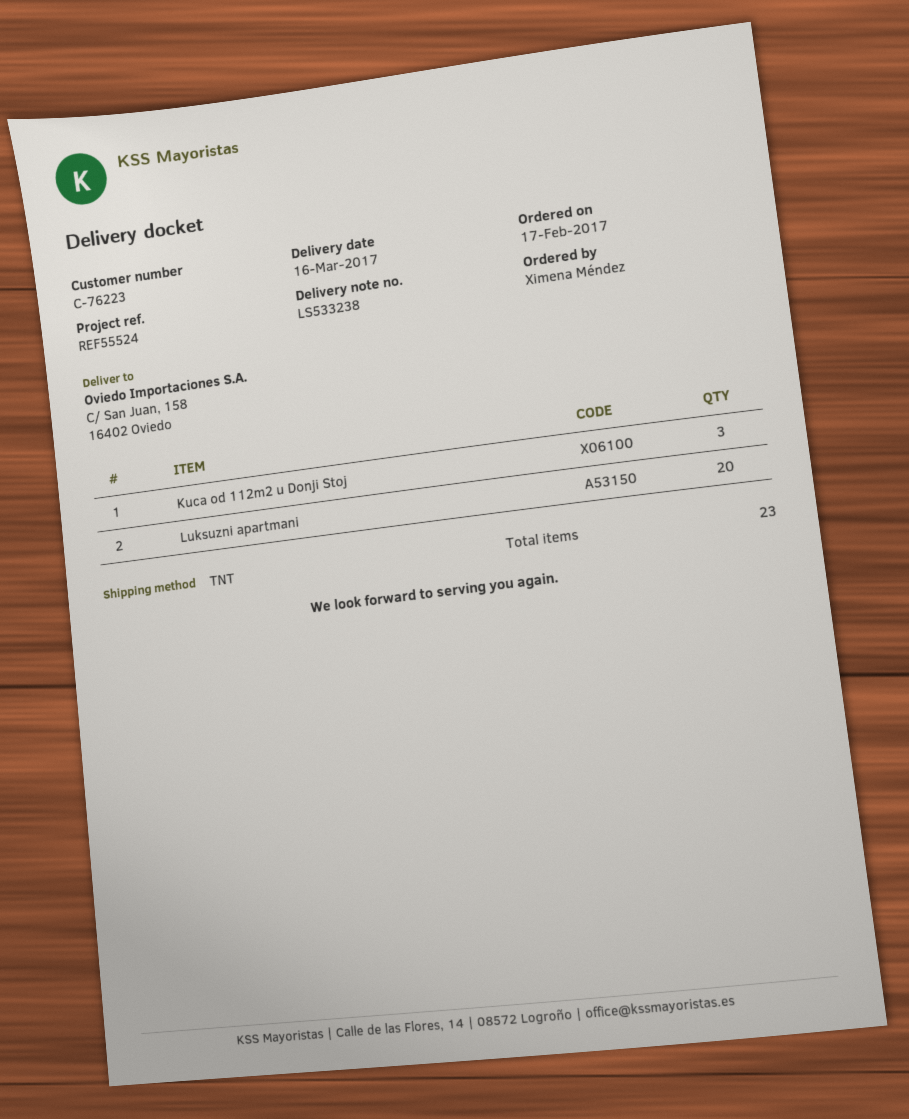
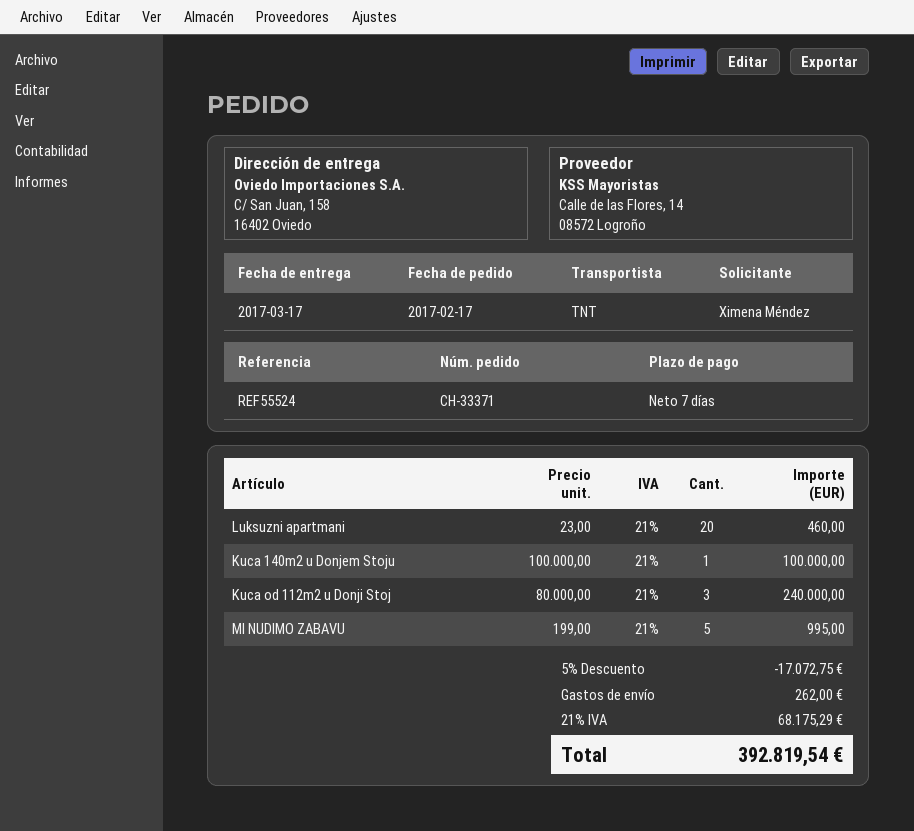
delivery date: 2017-03-16 -> 2017-03-17
Kuca 140m2 u Donjem Stoju: none -> 1
MI NUDIMO ZABAVU: none -> 5

